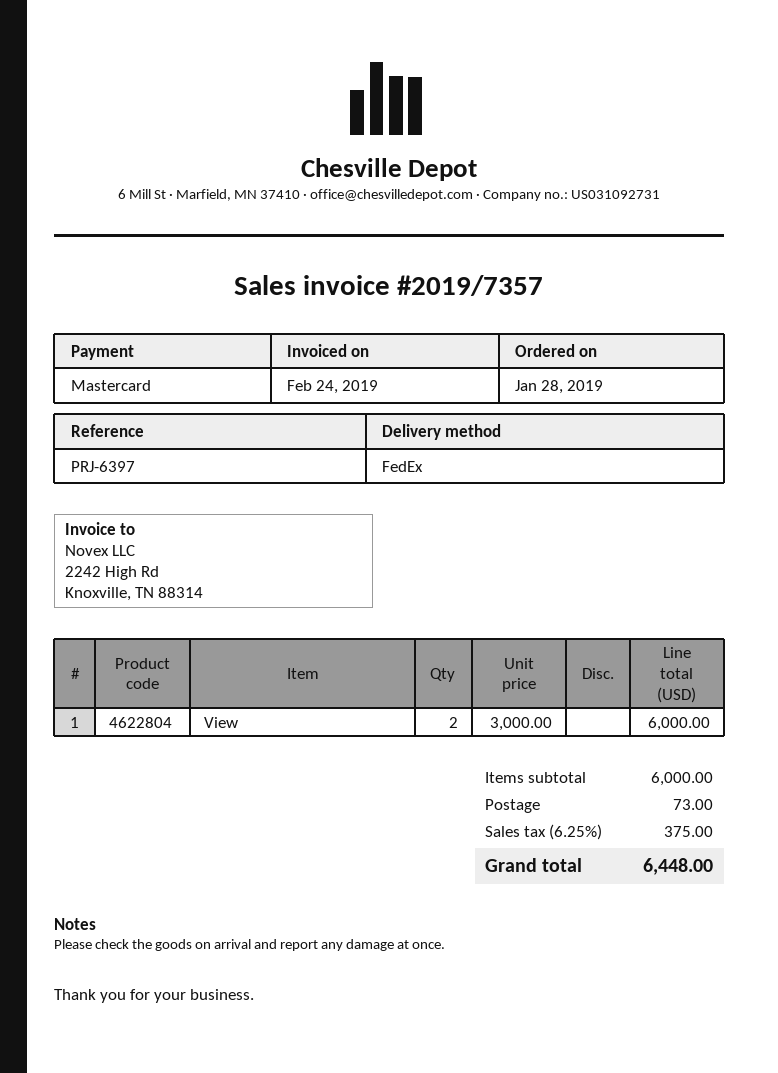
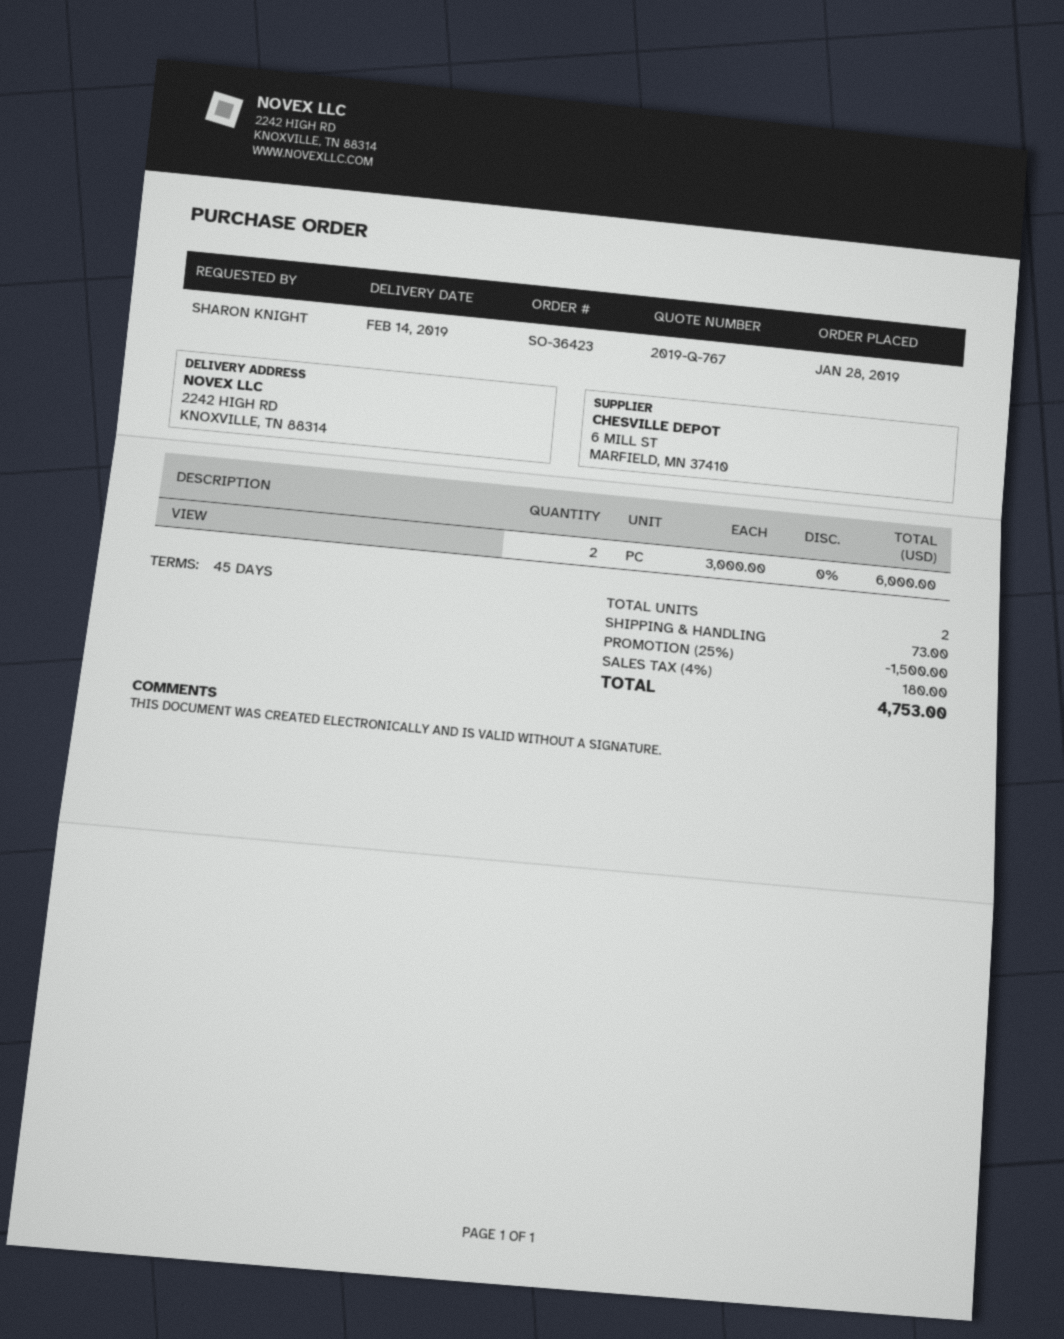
discount: none -> 25% = 1500.00
tax: 6.25% = 375.00 -> 4% = 180.00
total: 6448.00 -> 4753.00

